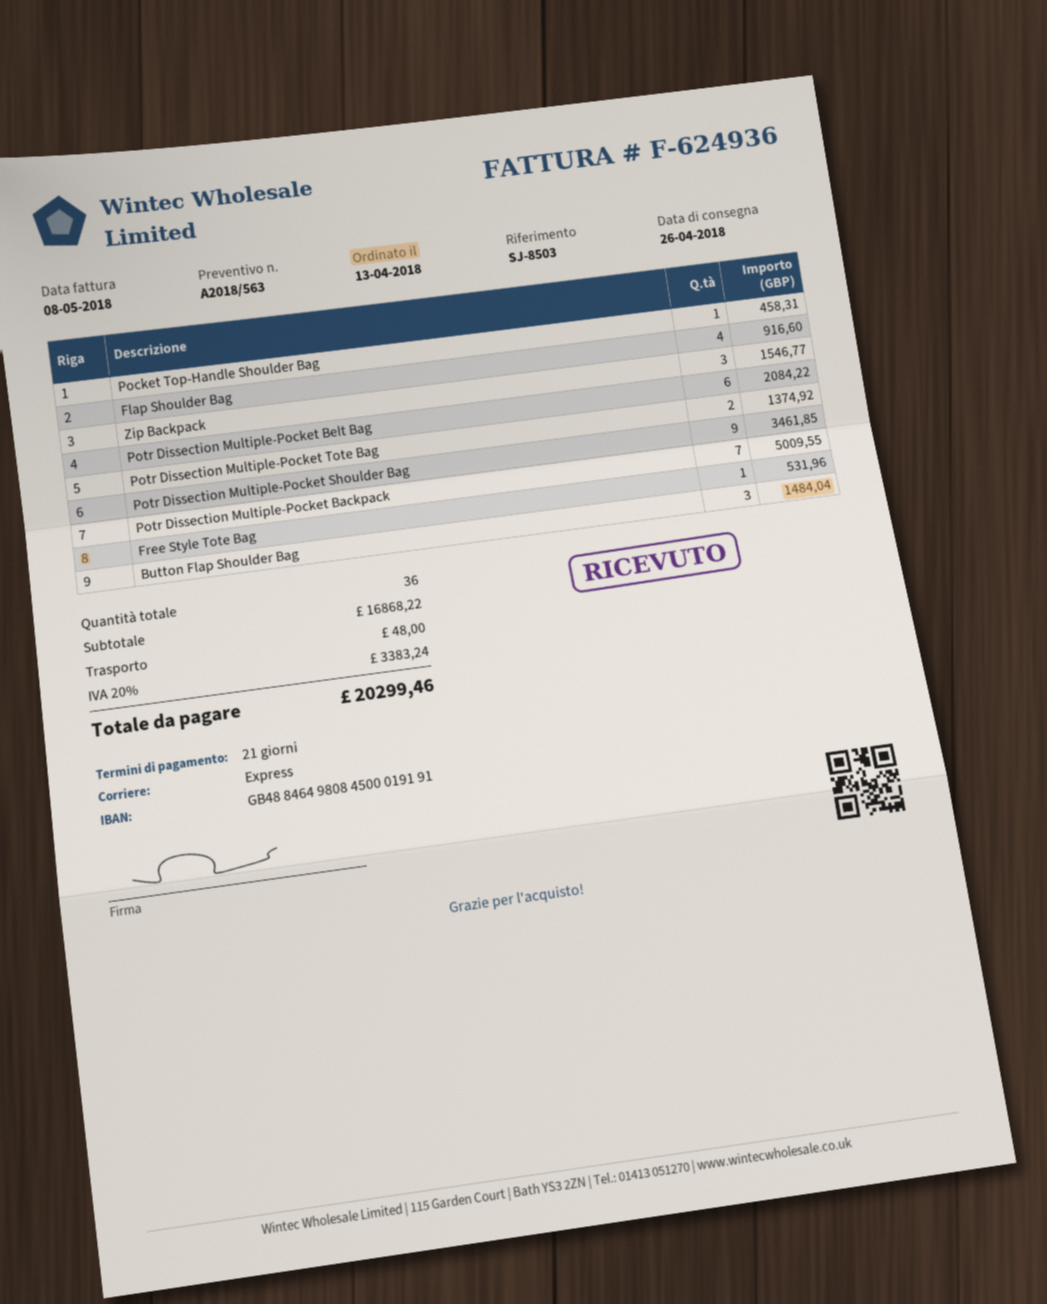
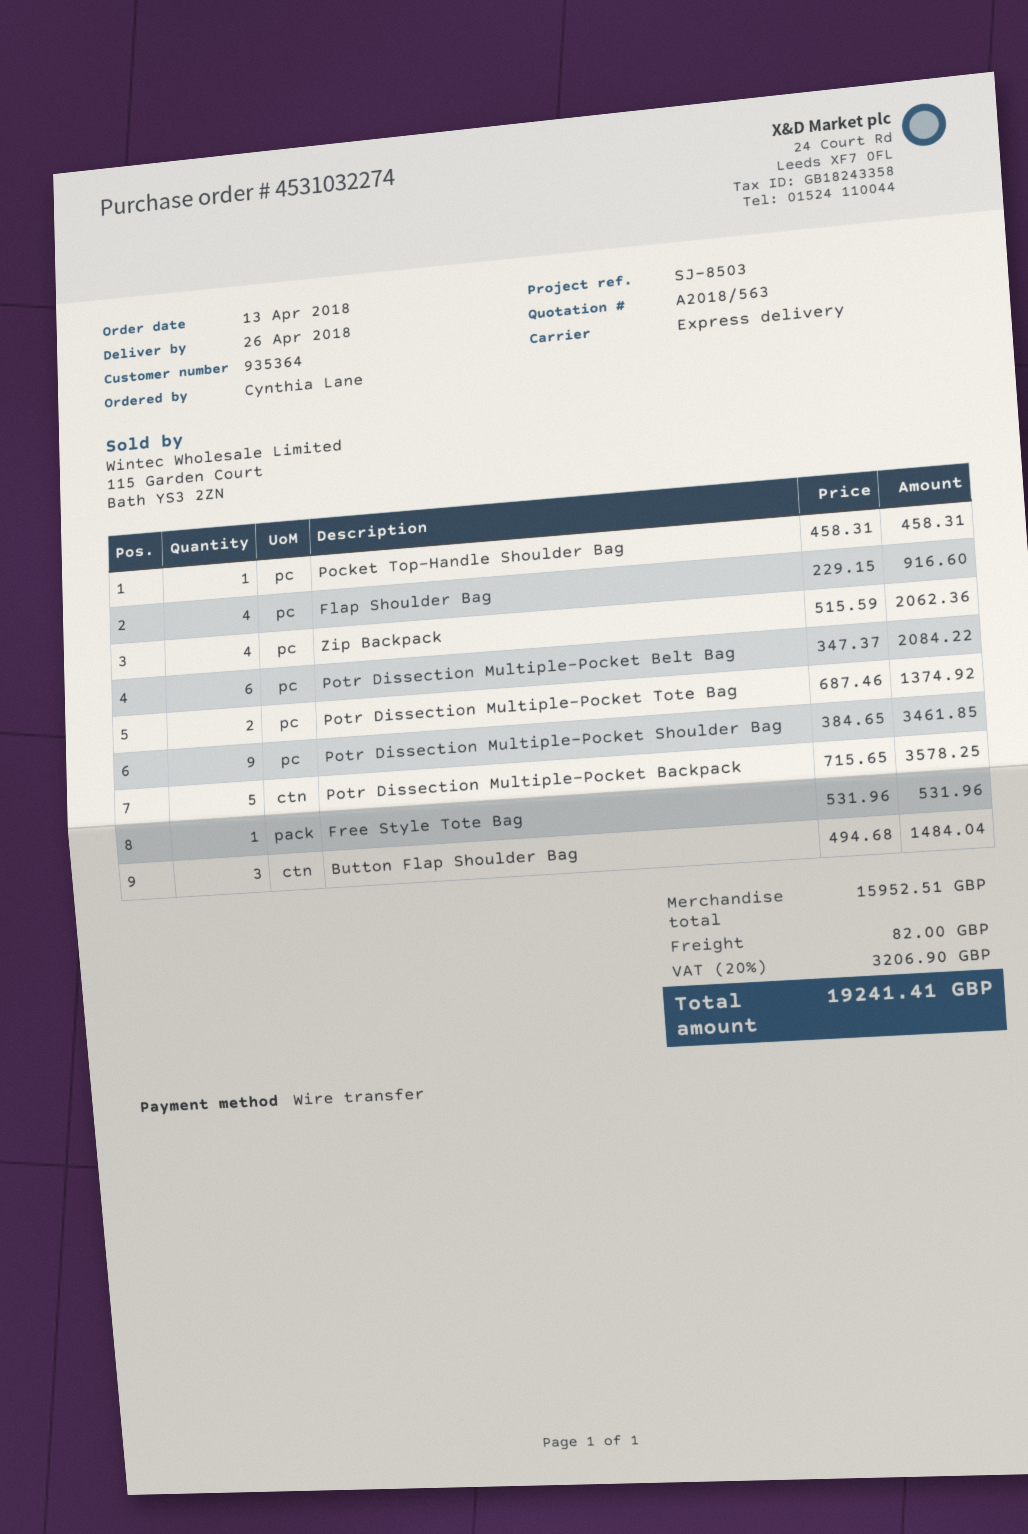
Zip Backpack: 3 for 1546.77 -> 4 for 2062.36
Potr Dissection Multiple-Pocket Backpack: 7 for 5009.55 -> 5 for 3578.25
subtotal: 16868.22 -> 15952.51
shipping: 48.00 -> 82.00
tax: 20% = 3383.24 -> 20% = 3206.90
total: 20299.46 -> 19241.41

